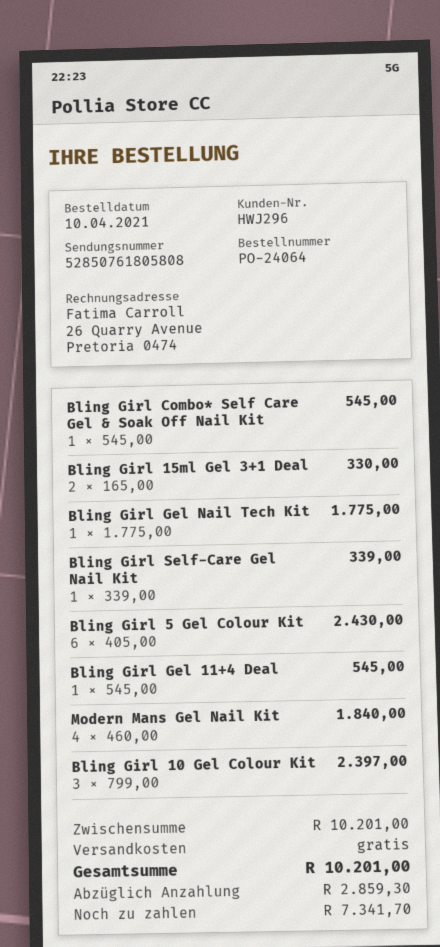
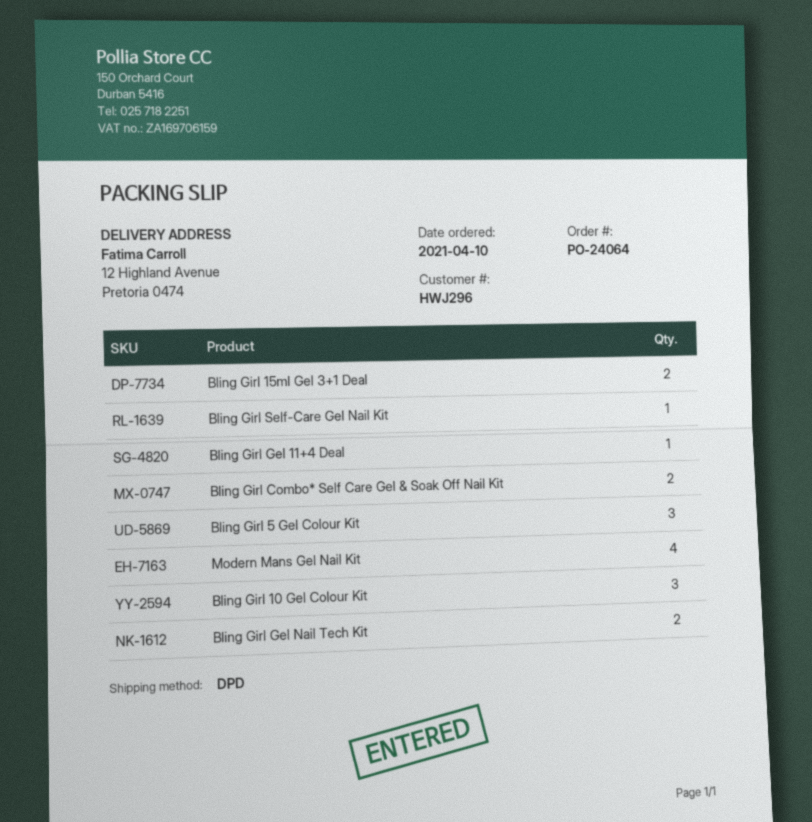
Bling Girl Combo* Self Care Gel & Soak Off Nail Kit: 1 -> 2
Bling Girl Gel Nail Tech Kit: 1 -> 2
Bling Girl 5 Gel Colour Kit: 6 -> 3

